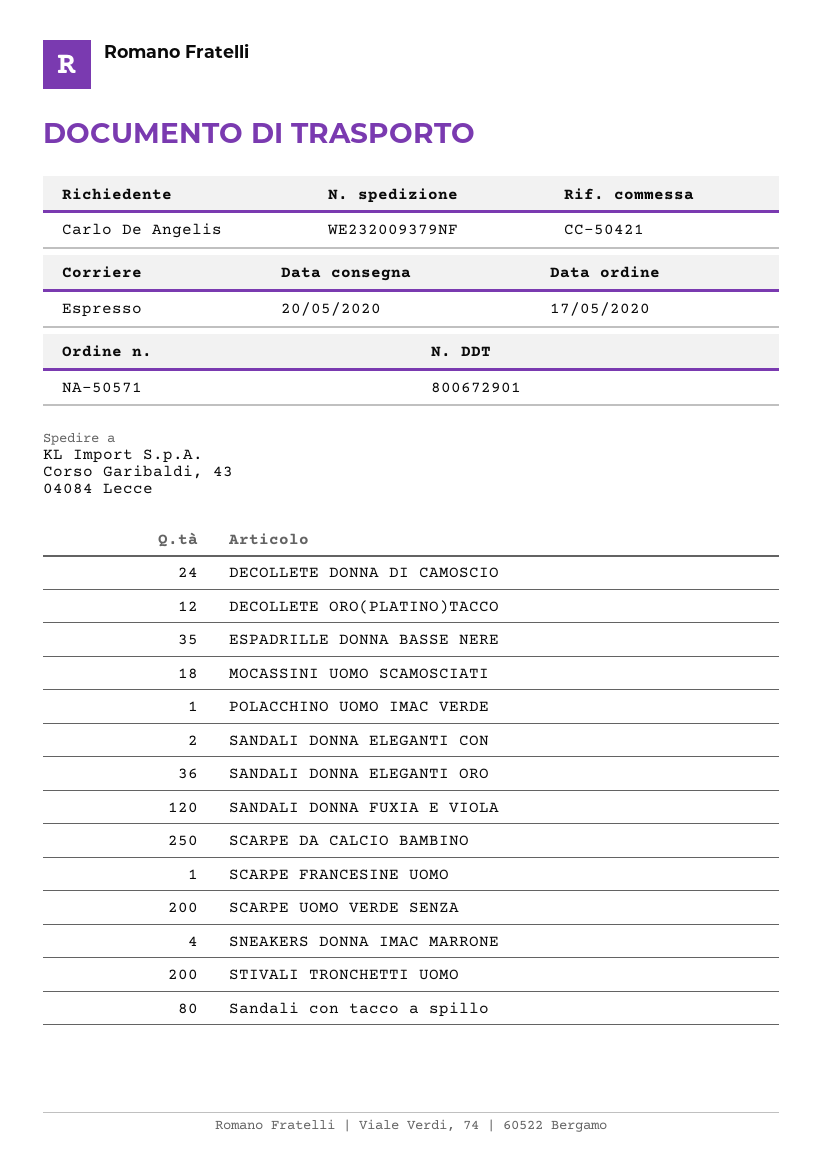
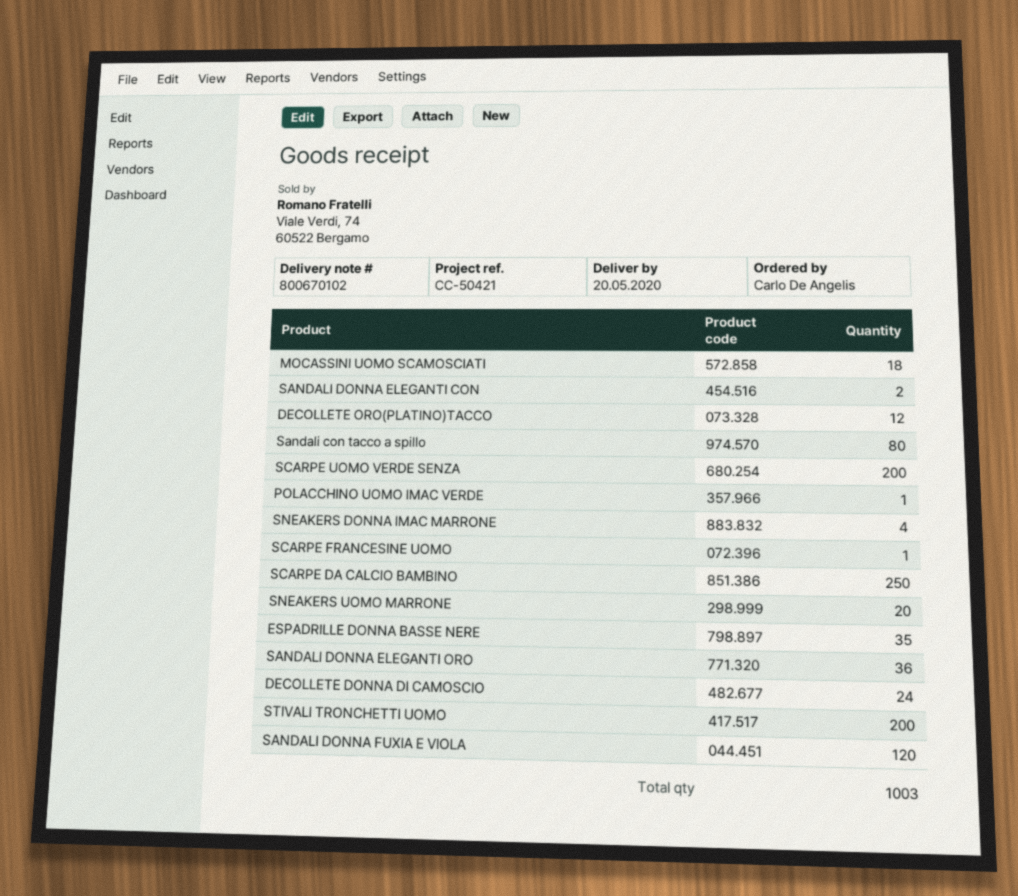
delivery note number: 800672901 -> 800670102
SNEAKERS UOMO MARRONE: none -> 20

